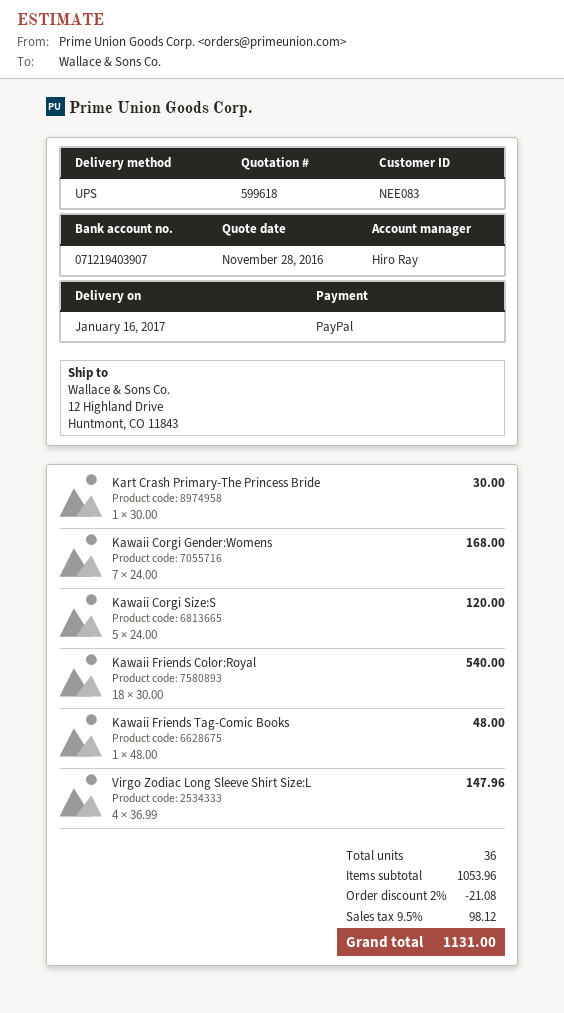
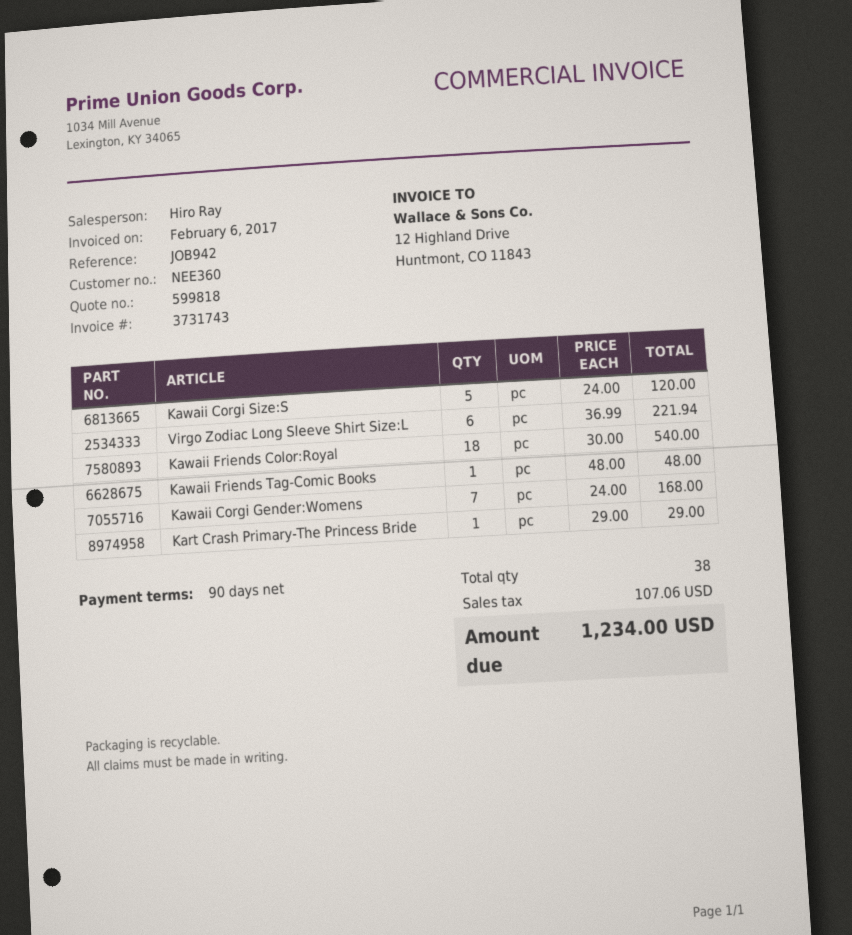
quote number: 599618 -> 599818
customer number: NEE083 -> NEE360
Kart Crash Primary-The Princess Bride: 1 x 30.00 = 30.00 -> 1 x 29.00 = 29.00
Virgo Zodiac Long Sleeve Shirt Size:L: 4 x 36.99 = 147.96 -> 6 x 36.99 = 221.94
total quantity: 36 -> 38
discount: 2% = 21.08 -> none
tax: 98.12 -> 107.06
total: 1131.00 -> 1234.00

